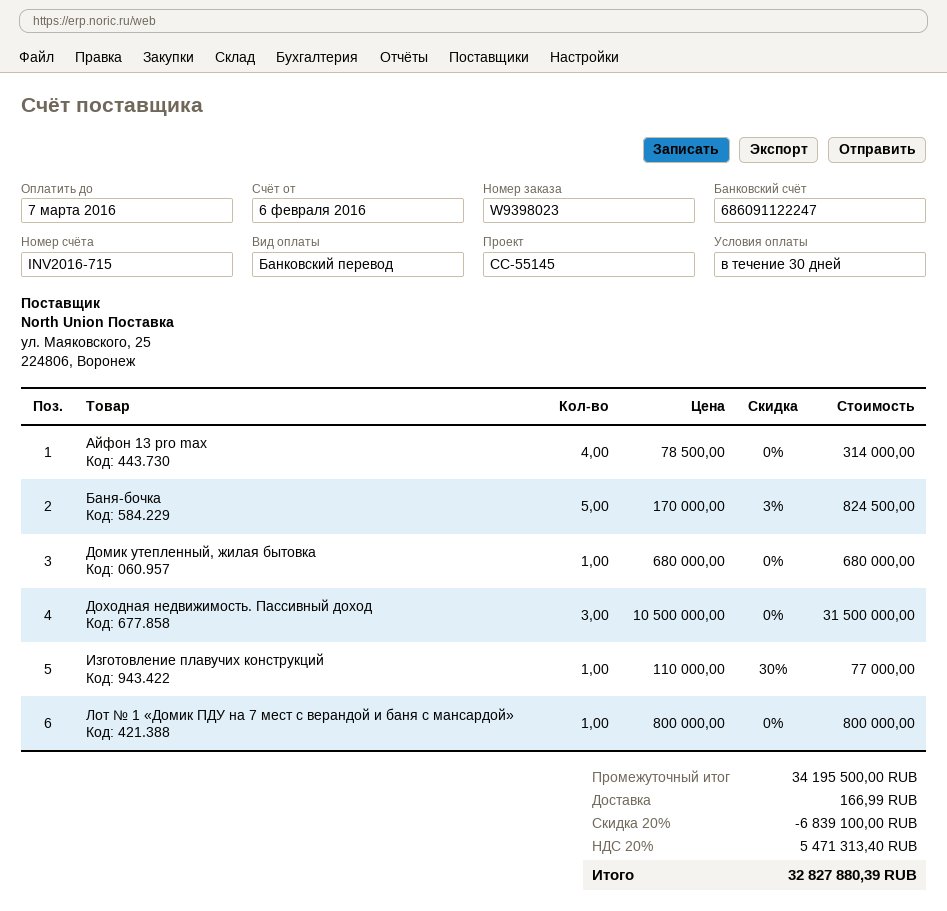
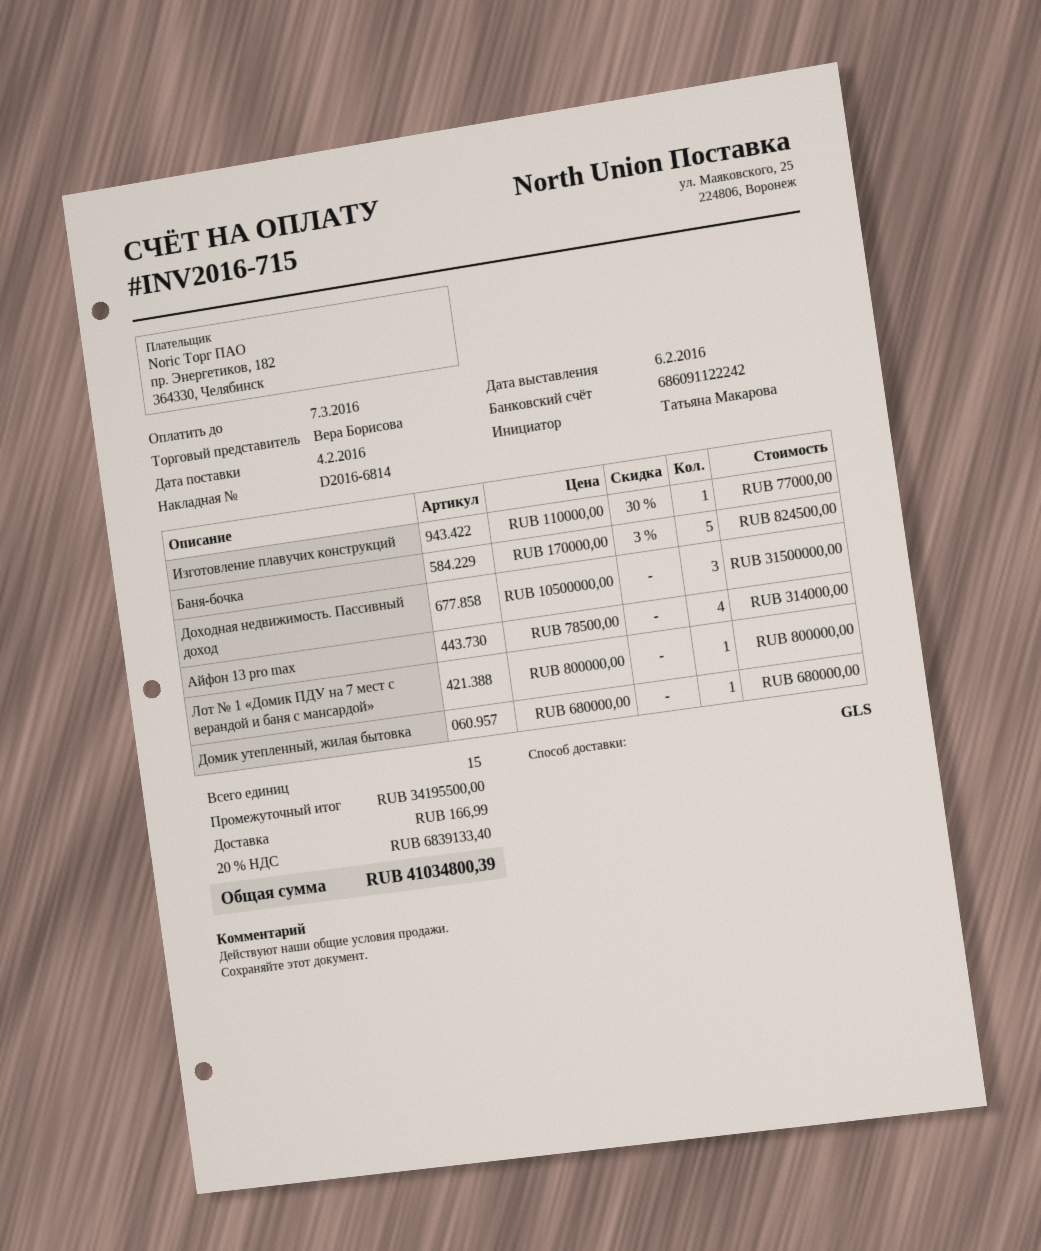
bank account: 686091122247 -> 686091122242
discount: 20% = 6839100.00 -> none
tax: 20% = 5471313.40 -> 20% = 6839133.40
total: 32827880.39 -> 41034800.39

